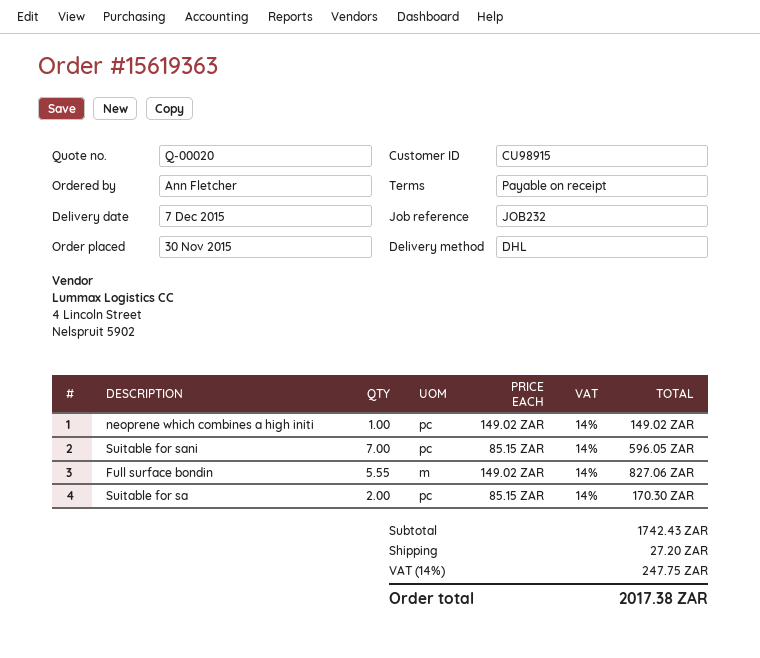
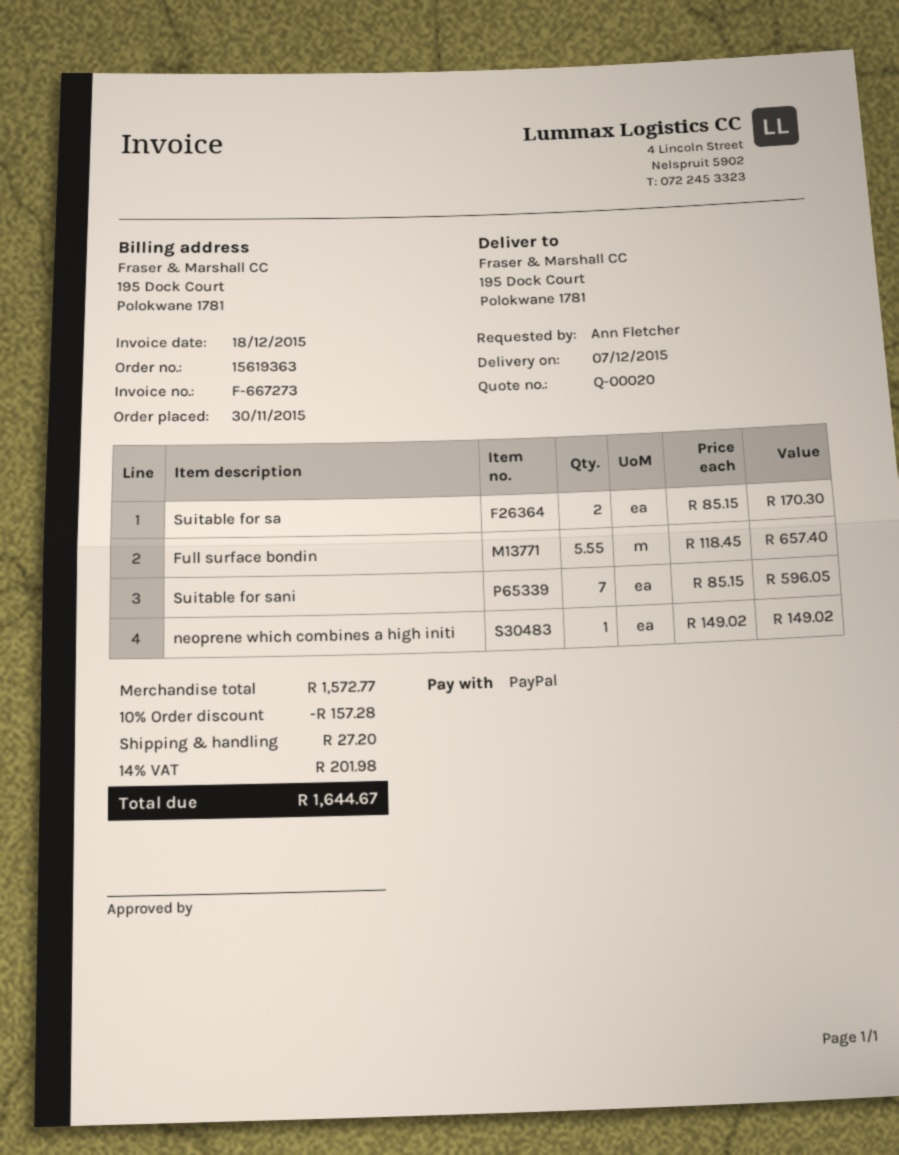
Full surface bondin: 5.55 x 149.02 = 827.06 -> 5.55 x 118.45 = 657.40
subtotal: 1742.43 -> 1572.77
discount: none -> 10% = 157.28
tax: 14% = 247.75 -> 14% = 201.98
total: 2017.38 -> 1644.67

